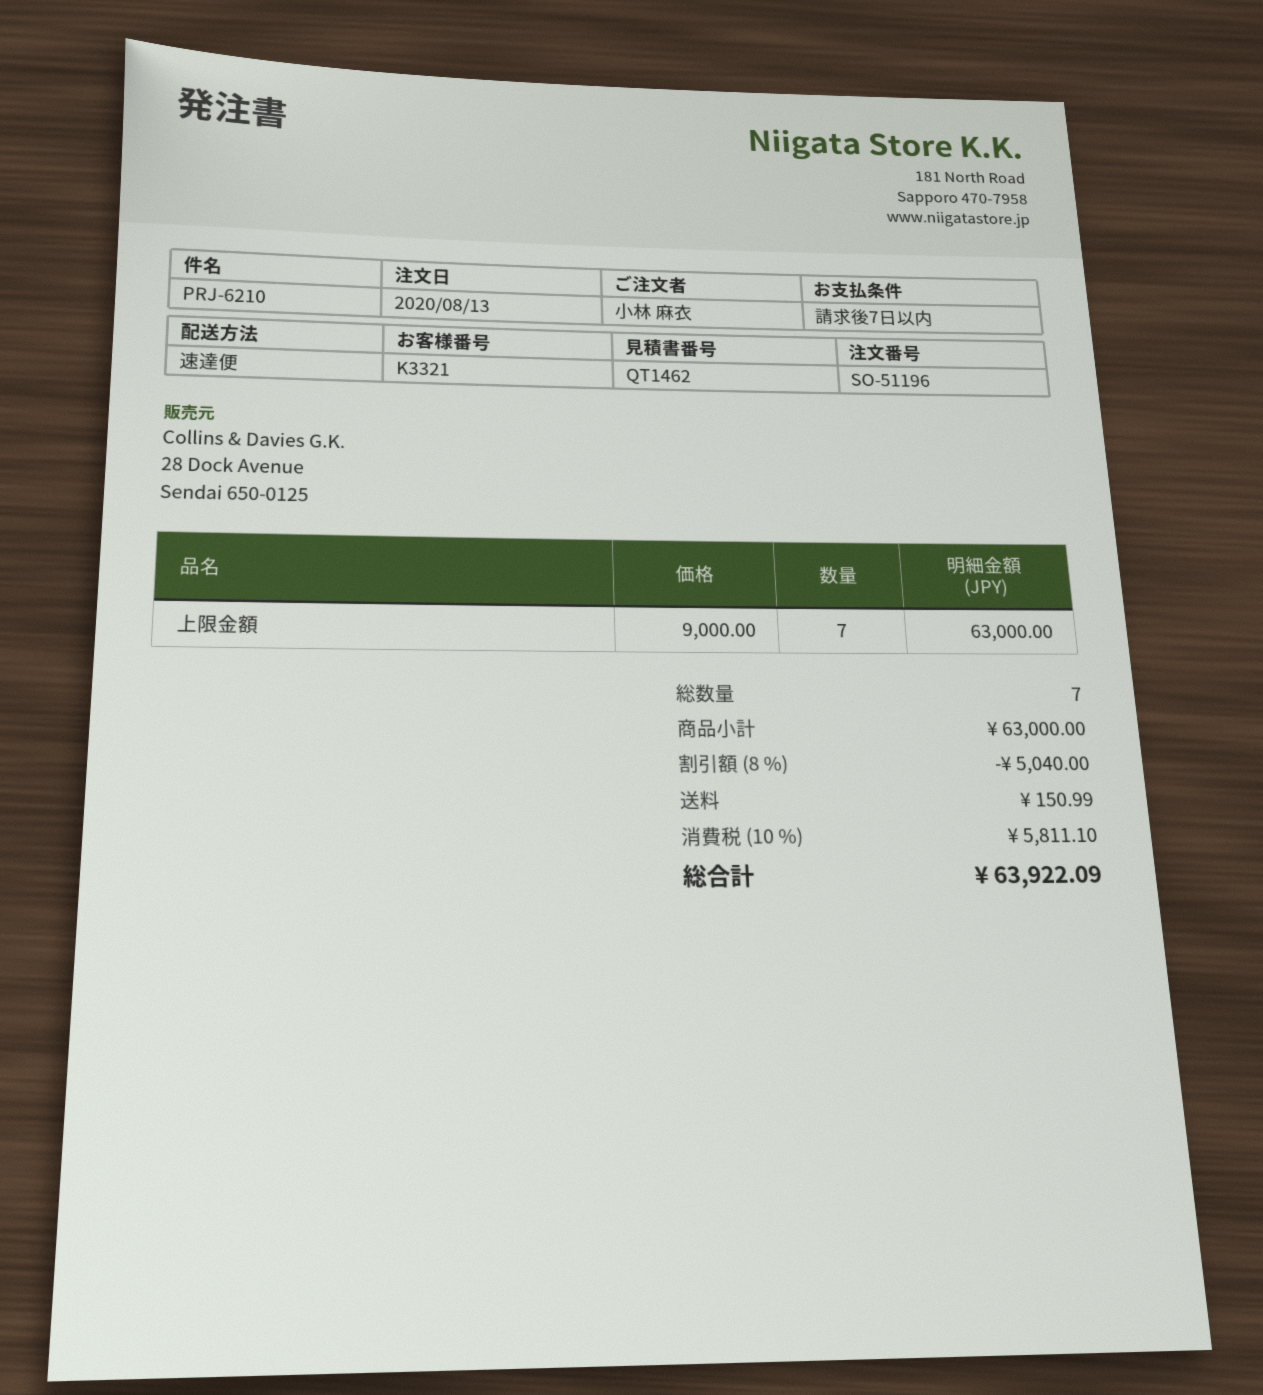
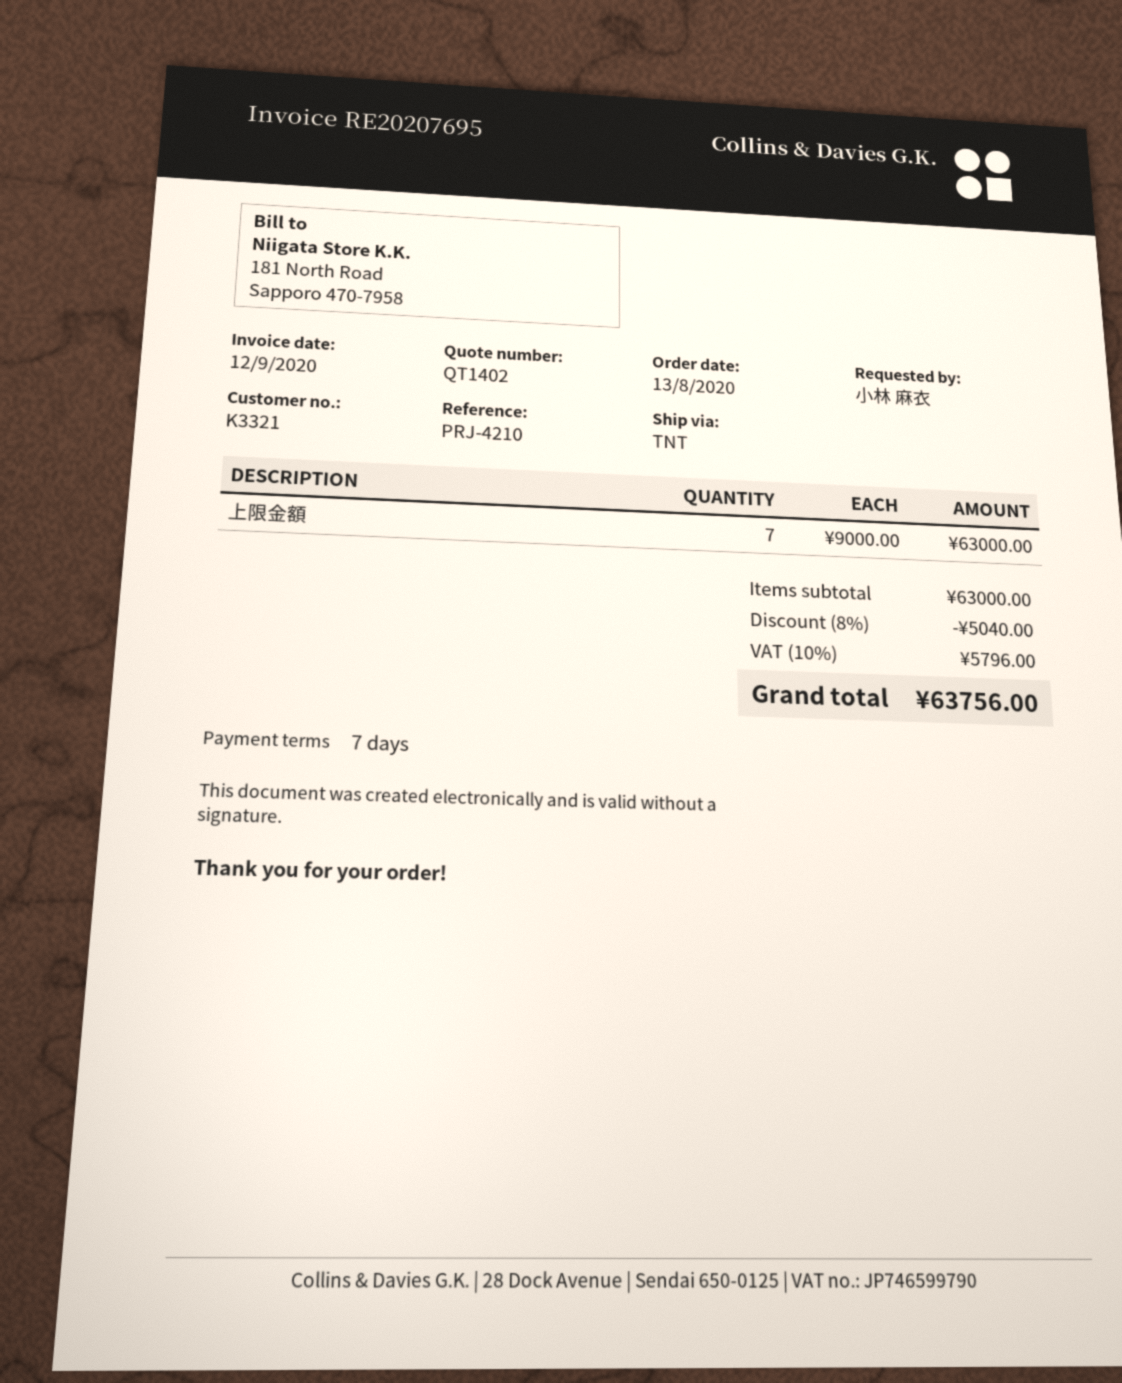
quote number: QT1462 -> QT1402
reference: PRJ-6210 -> PRJ-4210
shipping method: express -> TNT
shipping: 150.99 -> none
tax: 10% = 5811.10 -> 10% = 5796.00
total: 63922.09 -> 63756.00

